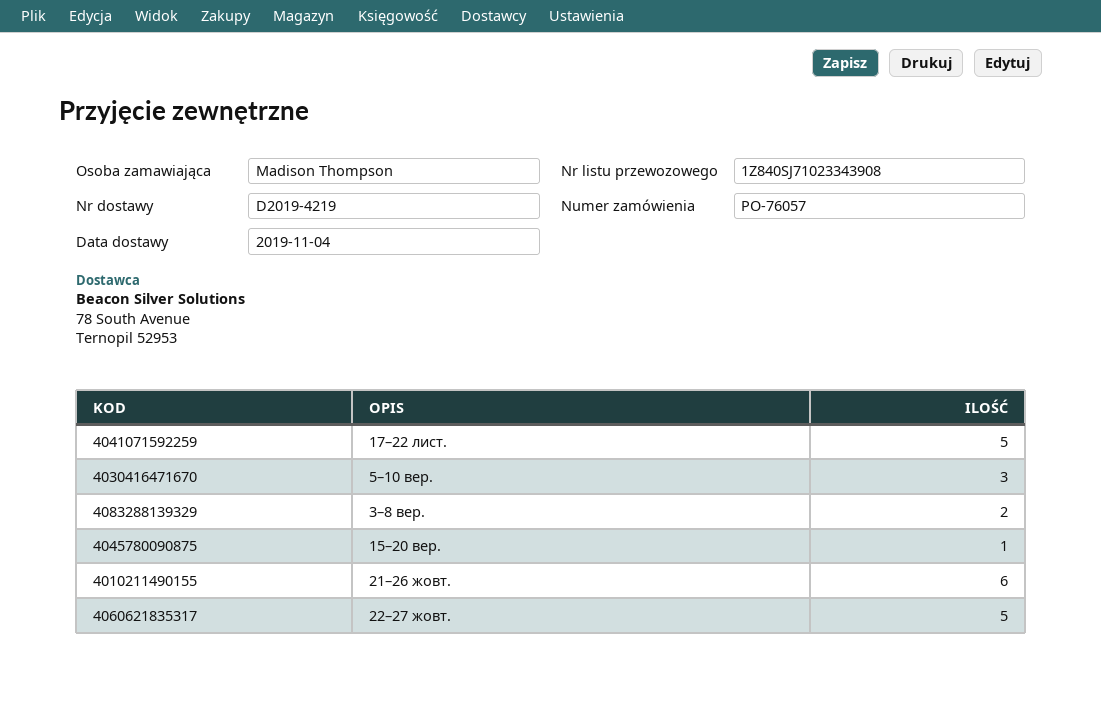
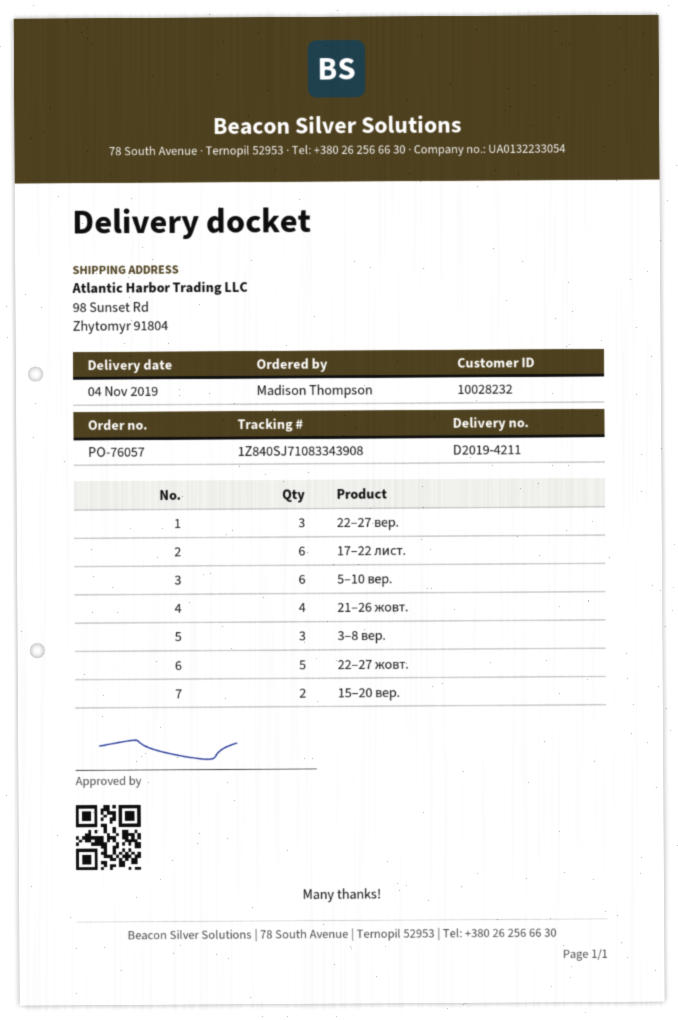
delivery note number: D2019-4219 -> D2019-4211
tracking number: 1Z840SJ71023343908 -> 1Z840SJ71083343908
17–22 лист.: 5 -> 6
5–10 вер.: 3 -> 6
3–8 вер.: 2 -> 3
15–20 вер.: 1 -> 2
21–26 жовт.: 6 -> 4
22–27 вер.: none -> 3

